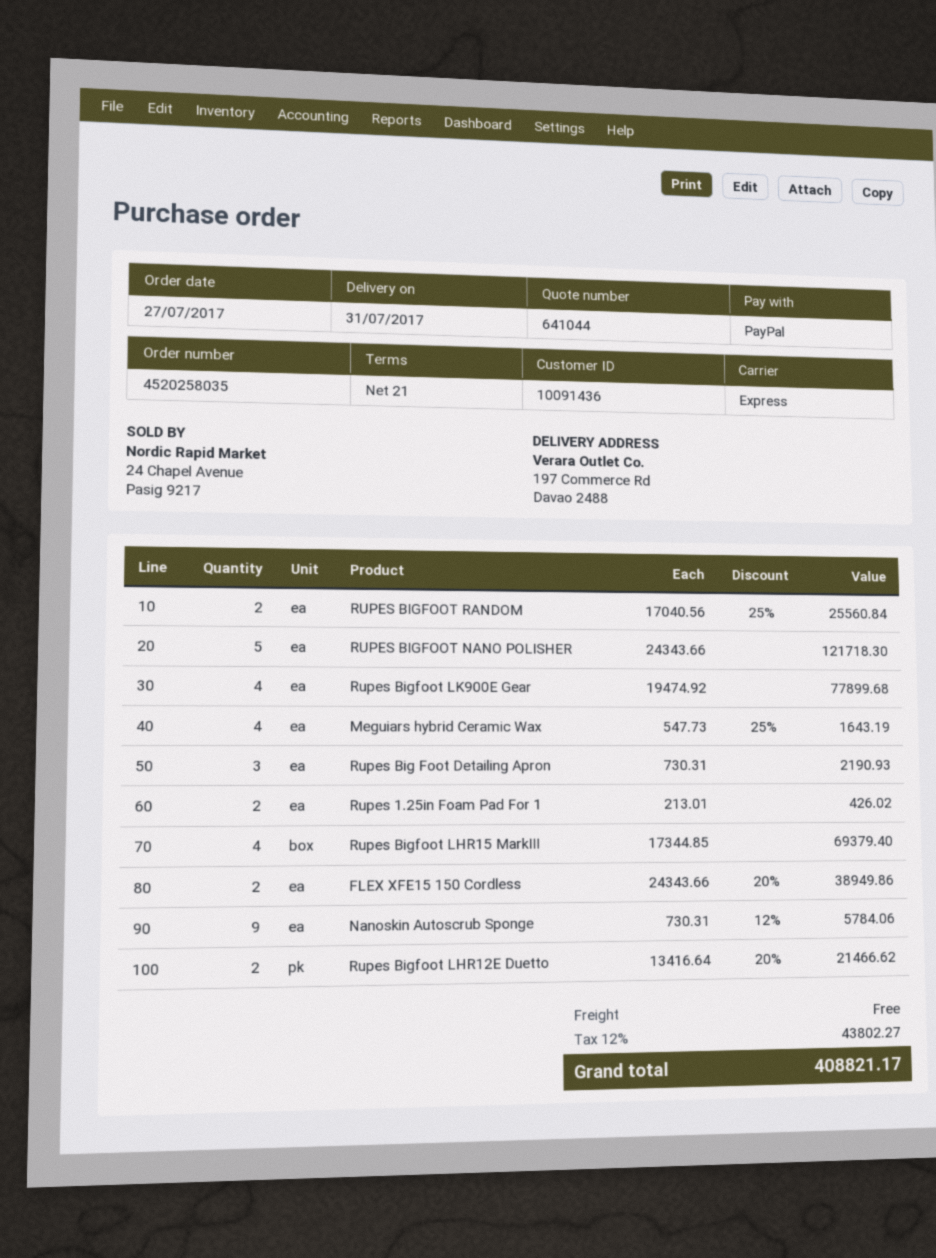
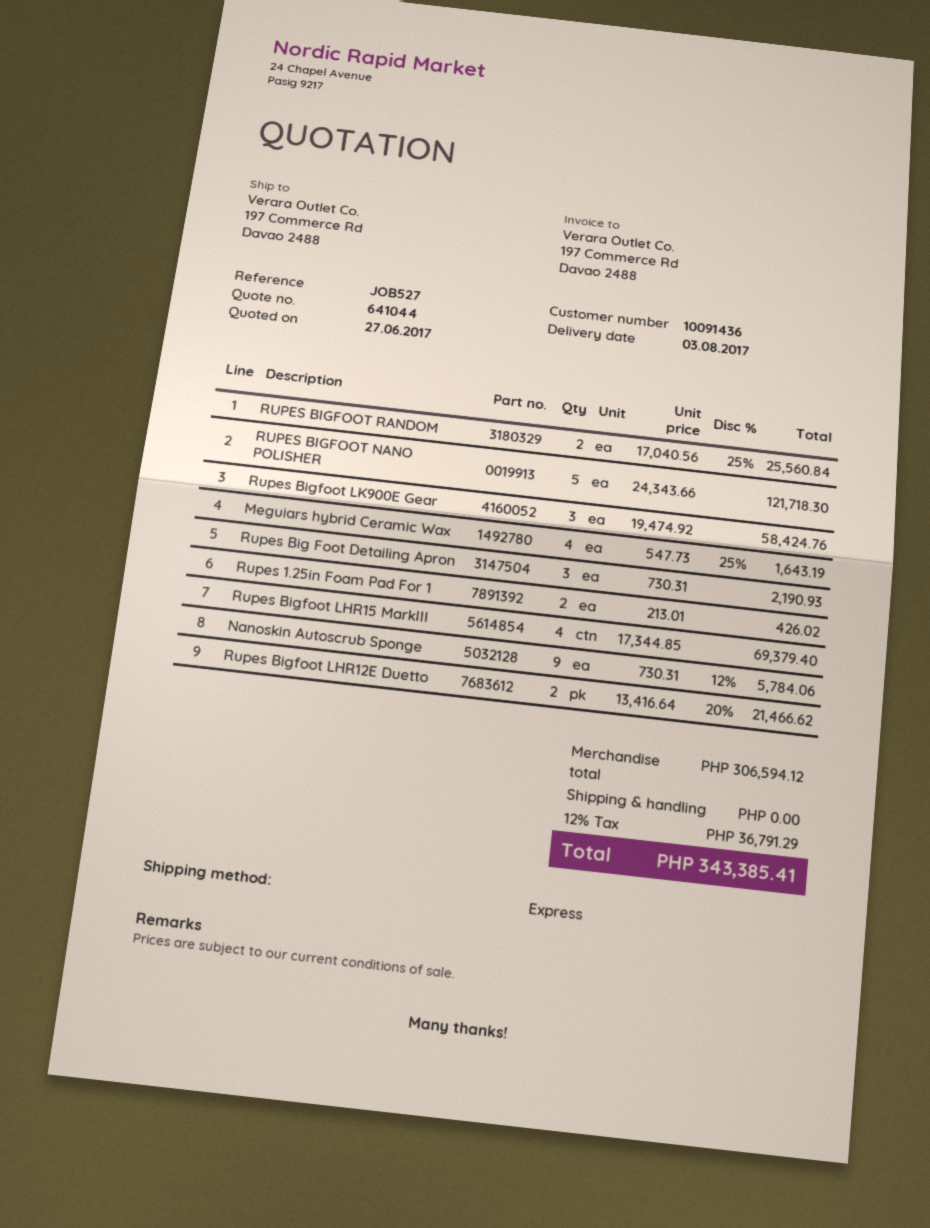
delivery date: 2017-07-31 -> 2017-08-03
Rupes Bigfoot LK900E Gear: 4 x 19474.92 = 77899.68 -> 3 x 19474.92 = 58424.76
FLEX XFE15 150 Cordless: 2 x 24343.66 - 20% = 38949.86 -> none
tax: 12% = 43802.27 -> 12% = 36791.29
total: 408821.17 -> 343385.41

